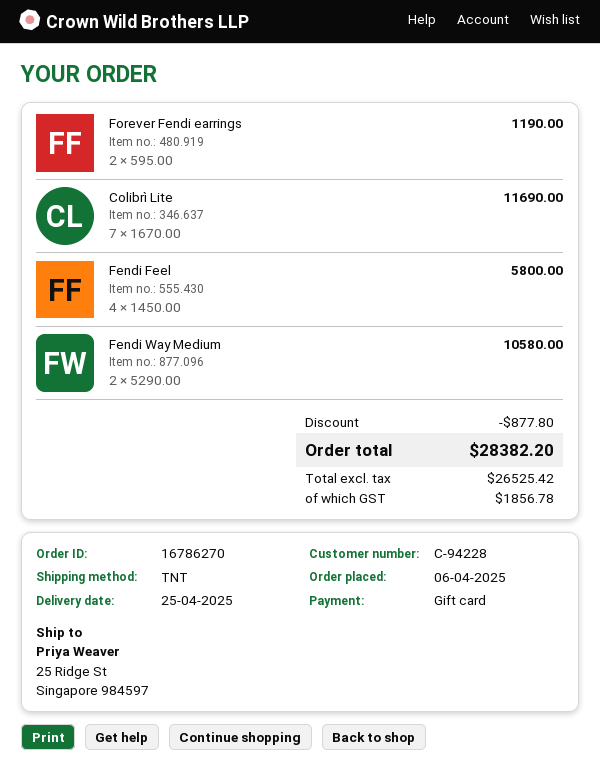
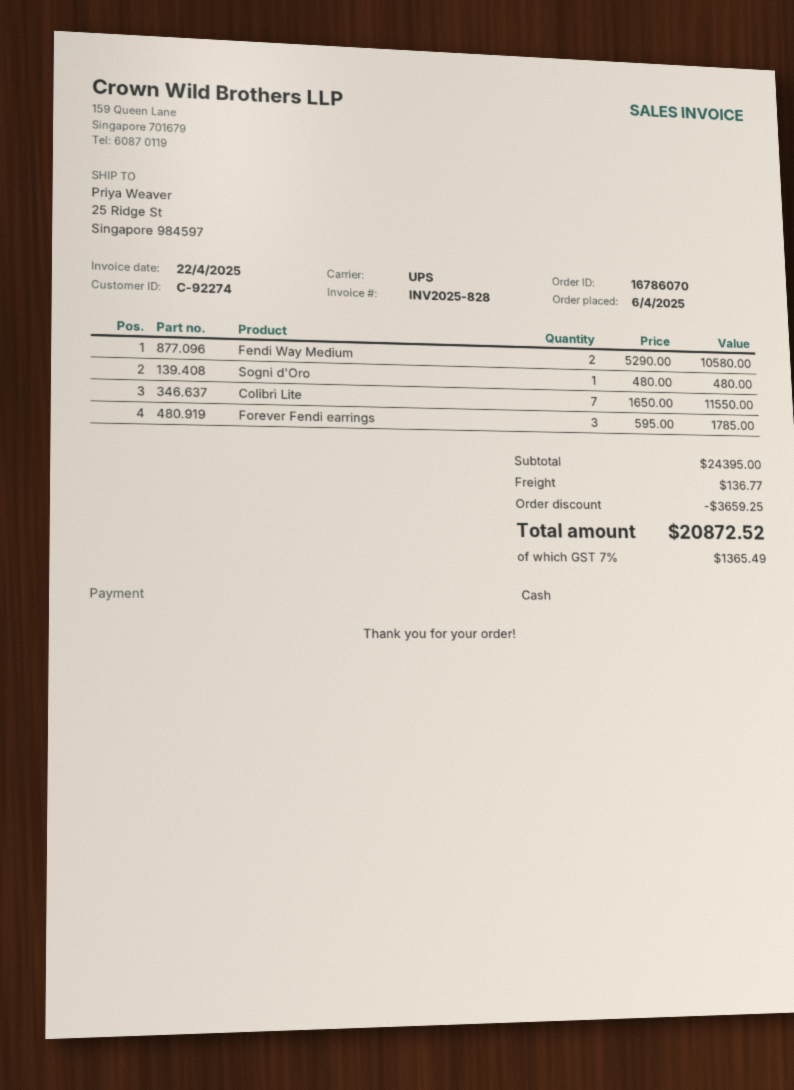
order number: 16786270 -> 16786070
customer number: C-94228 -> C-92274
payment method: gift card -> cash
shipping method: TNT -> UPS
Forever Fendi earrings: 2 x 595.00 = 1190.00 -> 3 x 595.00 = 1785.00
Colibrì Lite: 7 x 1670.00 = 11690.00 -> 7 x 1650.00 = 11550.00
Fendi Feel: 4 x 1450.00 = 5800.00 -> none
Sogni d'Oro: none -> 1 x 480.00 = 480.00
discount: 877.80 -> 3659.25
shipping: none -> 136.77
tax: 1856.78 -> 1365.49
total: 28382.20 -> 20872.52

